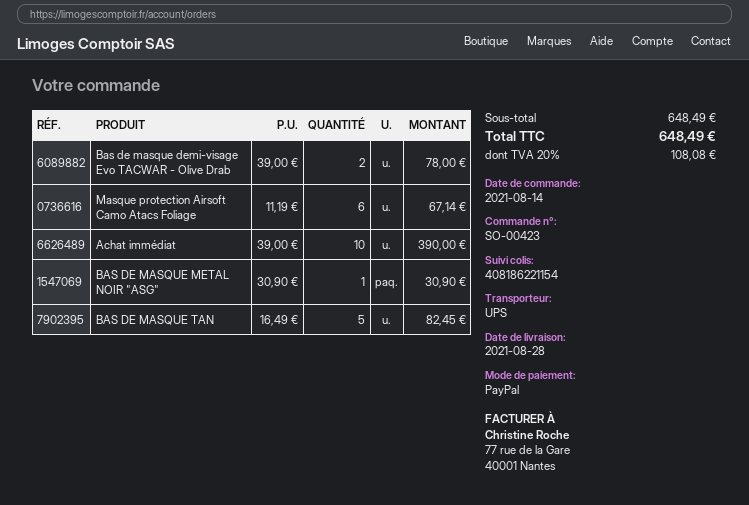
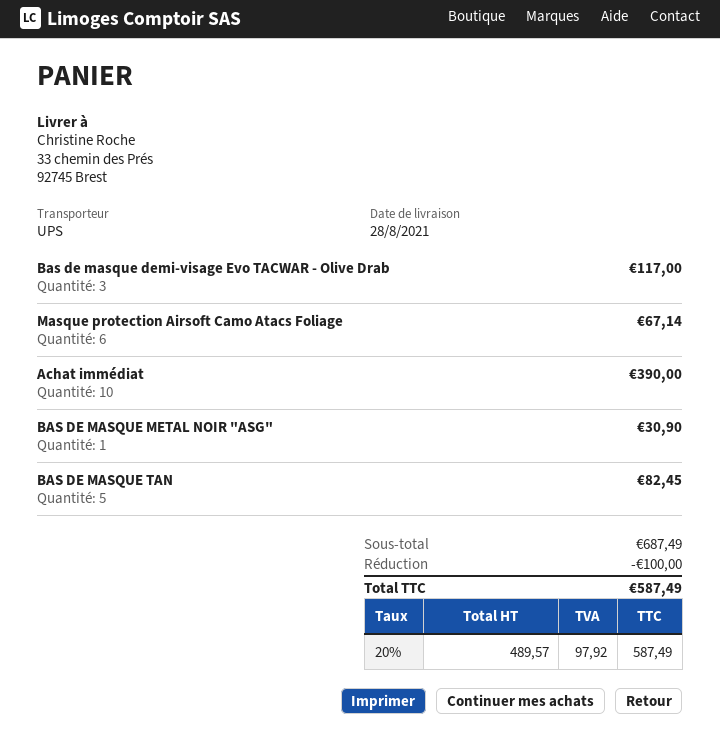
Bas de masque demi-visage Evo TACWAR - Olive Drab: 2 for 78.00 -> 3 for 117.00
subtotal: 648.49 -> 687.49
discount: none -> 100.00
tax: 20% = 108.08 -> 20% = 97.92
total: 648.49 -> 587.49

